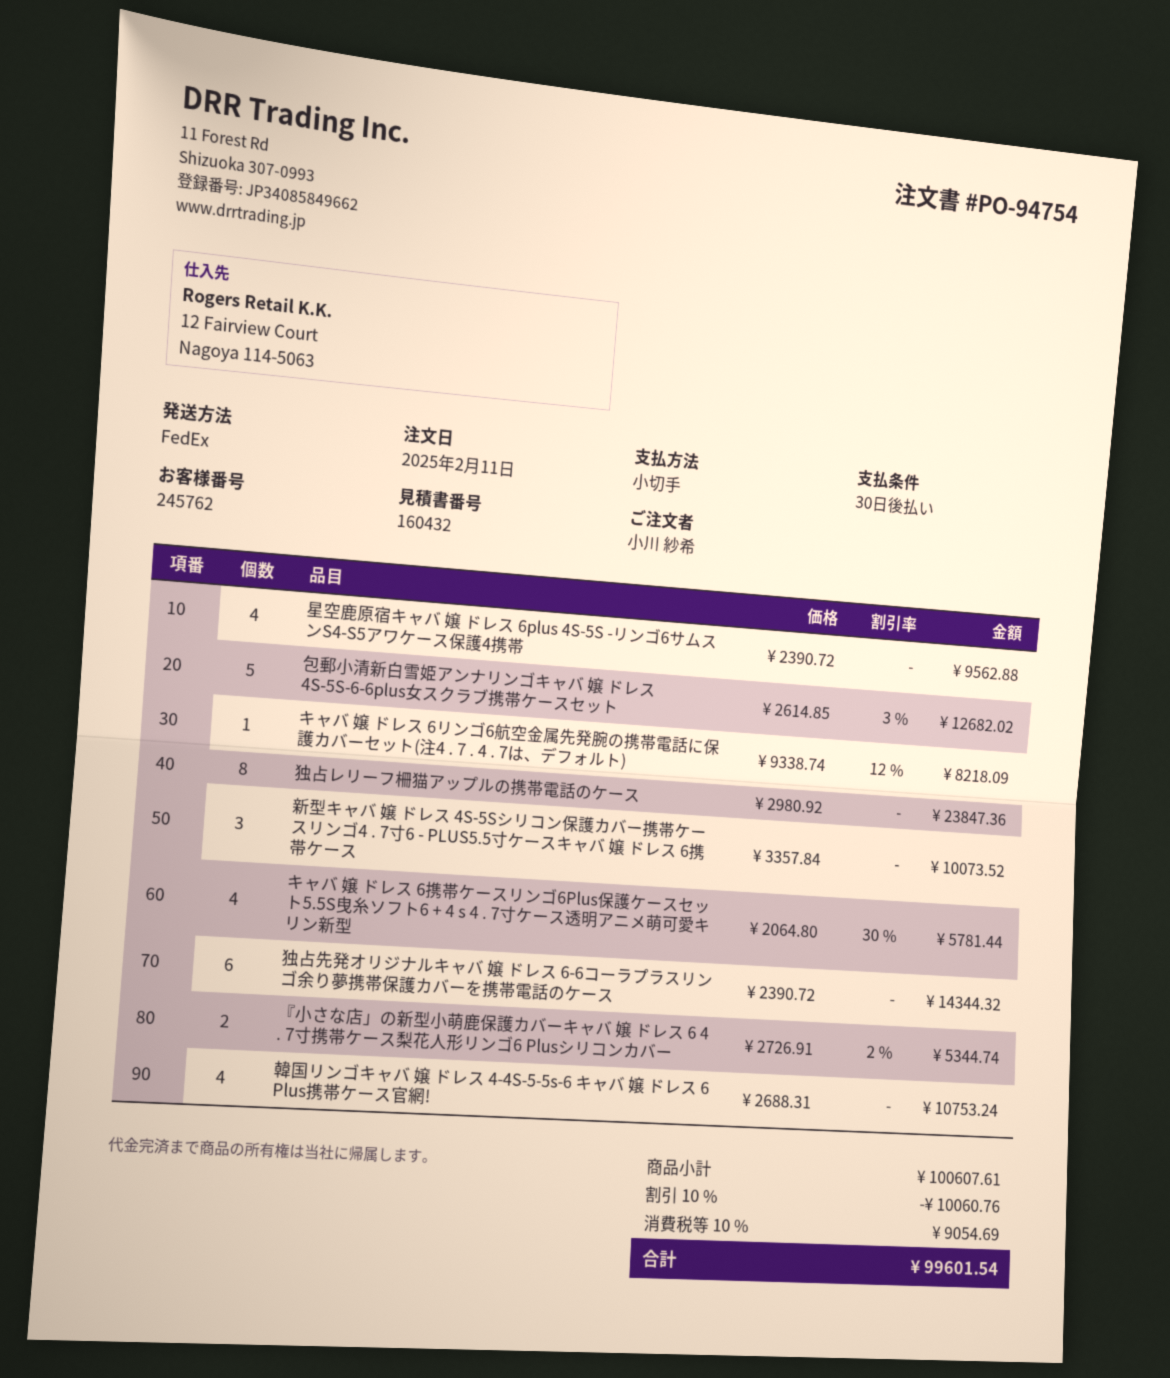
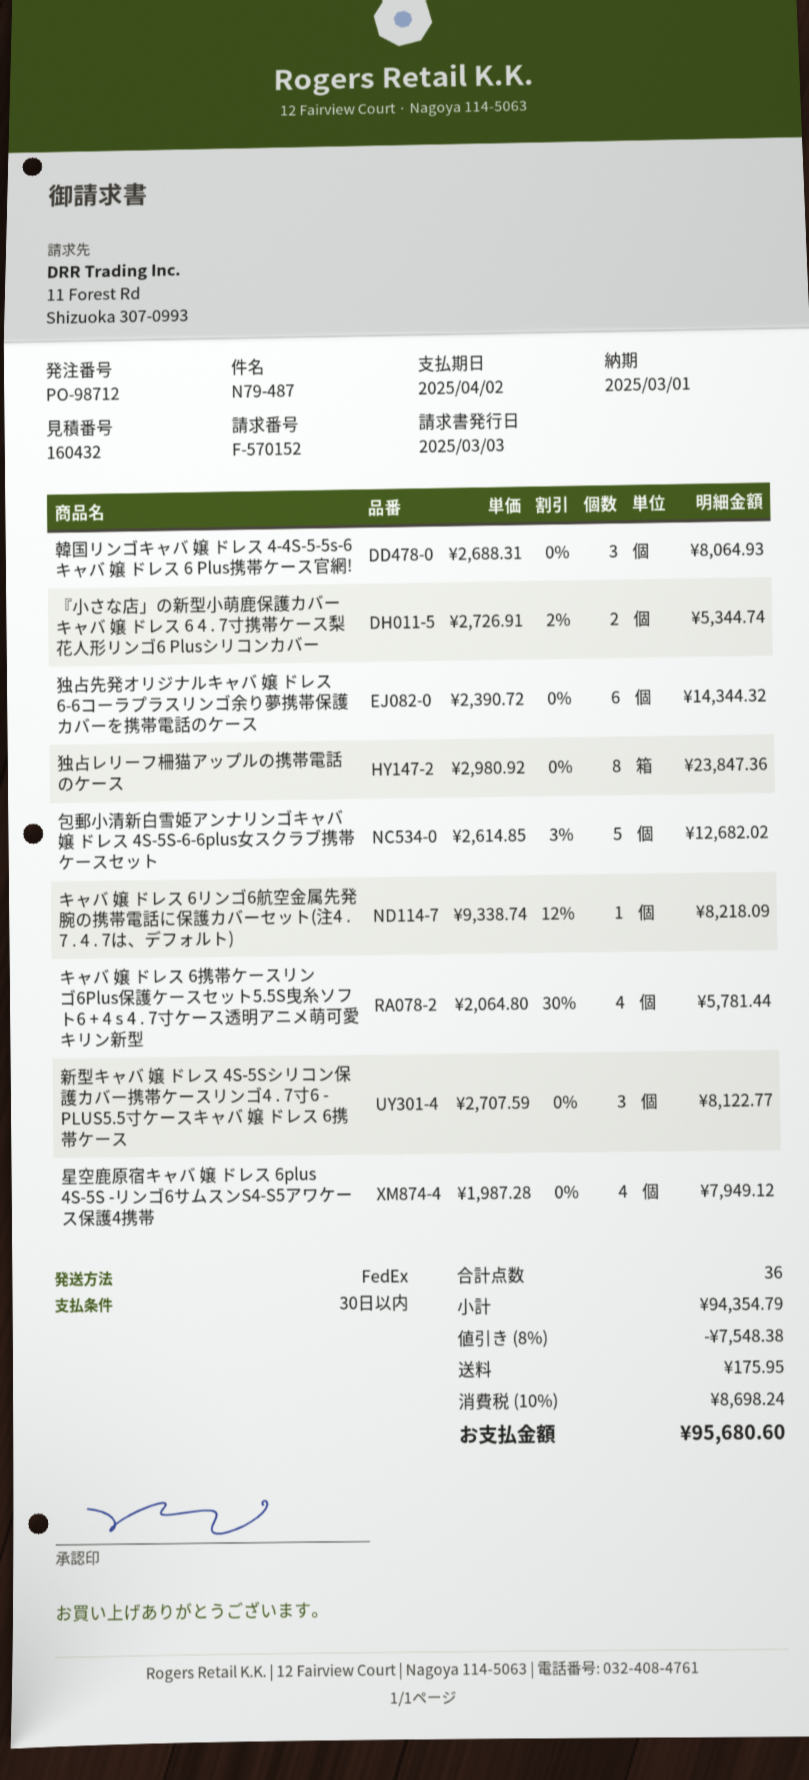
order number: PO-94754 -> PO-98712
星空鹿原宿キャバ 嬢 ドレス 6plus 4S-5S -リンゴ6サムスンS4-S5アワケース保護4携帯: 4 x 2390.72 = 9562.88 -> 4 x 1987.28 = 7949.12
新型キャバ 嬢 ドレス 4S-5Sシリコン保護カバー携帯ケースリンゴ4 . 7寸6 - PLUS5.5寸ケースキャバ 嬢 ドレス 6携帯ケース: 3 x 3357.84 = 10073.52 -> 3 x 2707.59 = 8122.77
韓国リンゴキャバ 嬢 ドレス 4-4S-5-5s-6 キャバ 嬢 ドレス 6 Plus携帯ケース官網!: 4 x 2688.31 = 10753.24 -> 3 x 2688.31 = 8064.93
subtotal: 100607.61 -> 94354.79
discount: 10% = 10060.76 -> 8% = 7548.38
shipping: none -> 175.95
tax: 10% = 9054.69 -> 10% = 8698.24
total: 99601.54 -> 95680.60

